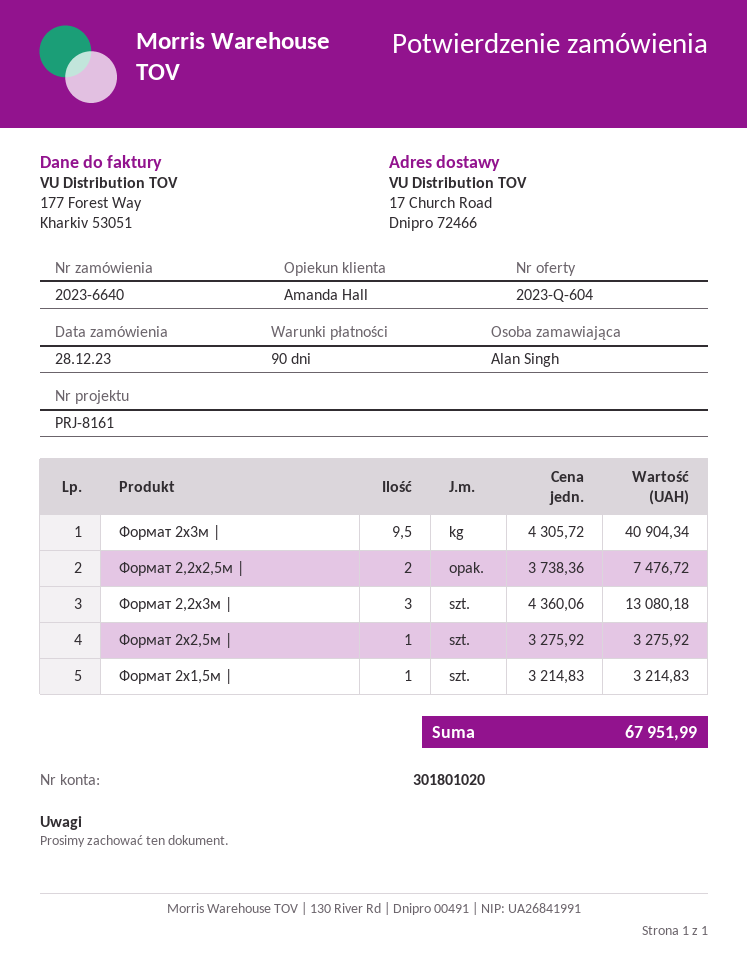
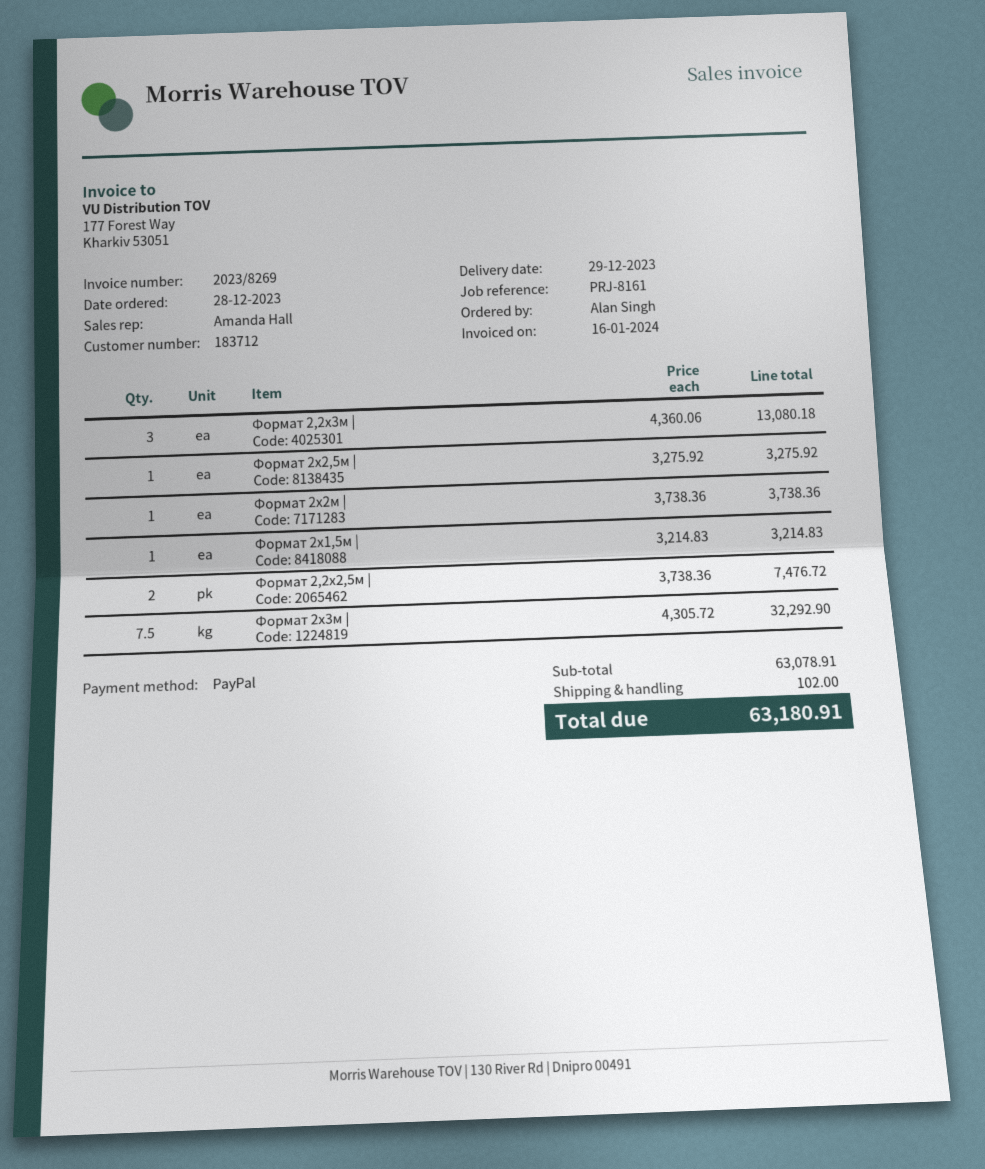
Формат 2х3м |: 9.5 x 4305.72 = 40904.34 -> 7.5 x 4305.72 = 32292.90
Формат 2х2м |: none -> 1 x 3738.36 = 3738.36
shipping: none -> 102.00
total: 67951.99 -> 63180.91

